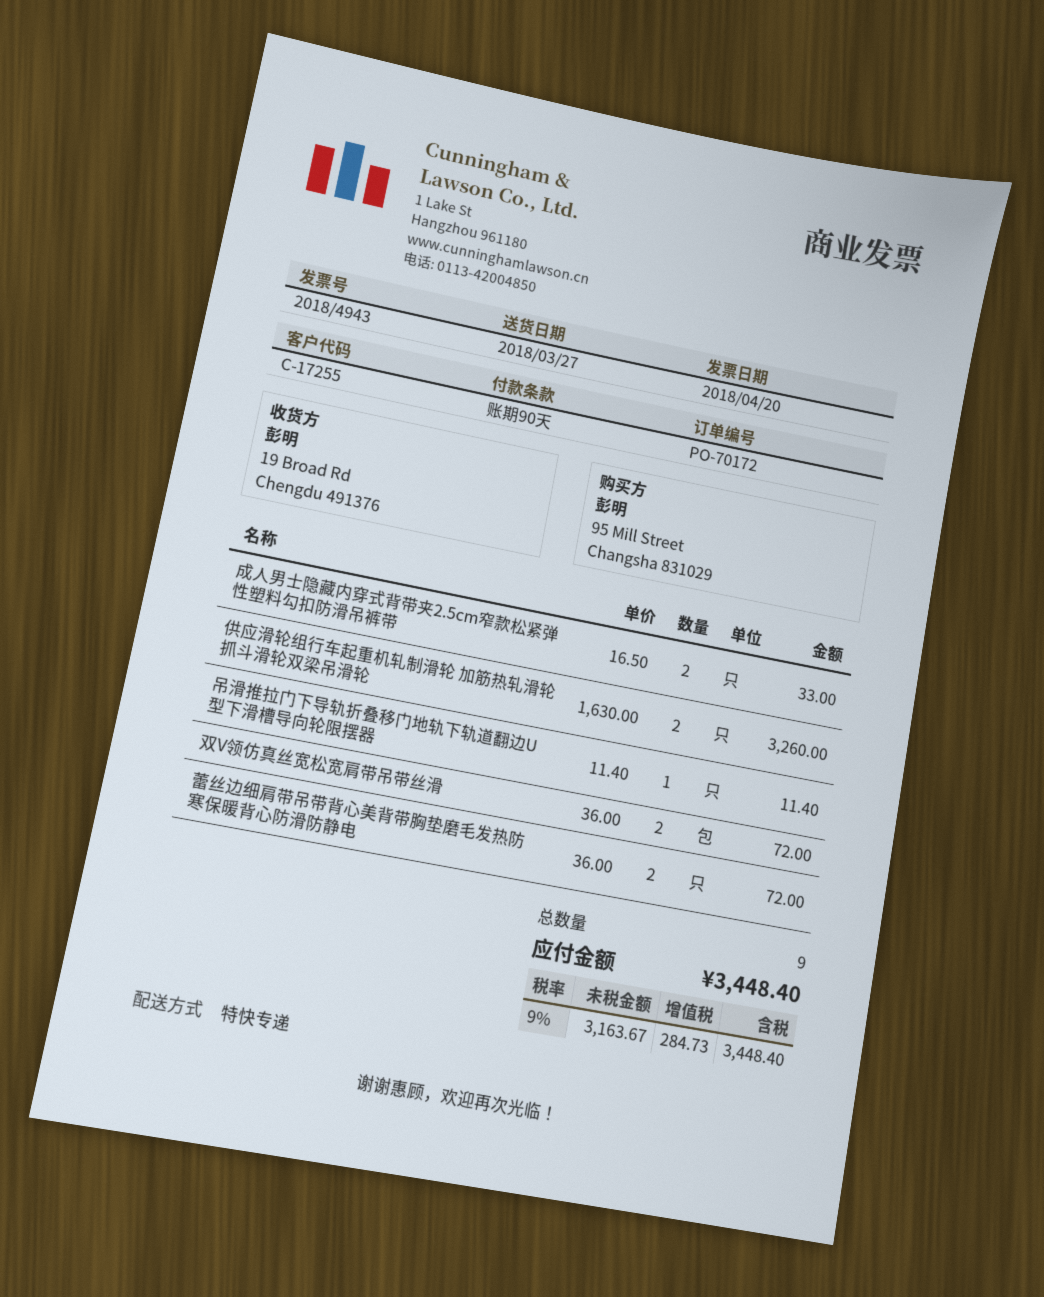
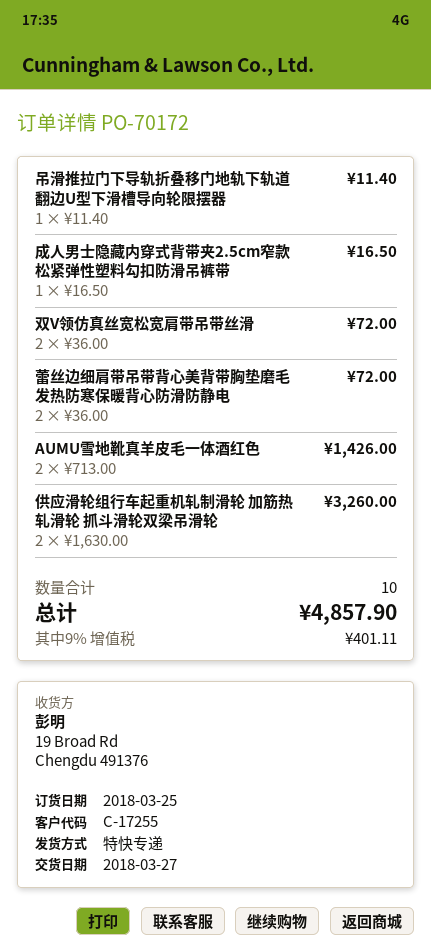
成人男士隐藏内穿式背带夹2.5cm窄款松紧弹性塑料勾扣防滑吊裤带: 2 x 16.50 = 33.00 -> 1 x 16.50 = 16.50
AUMU雪地靴真羊皮毛一体酒红色: none -> 2 x 713.00 = 1426.00
total quantity: 9 -> 10
tax: 9% = 284.73 -> 9% = 401.11
total: 3448.40 -> 4857.90

